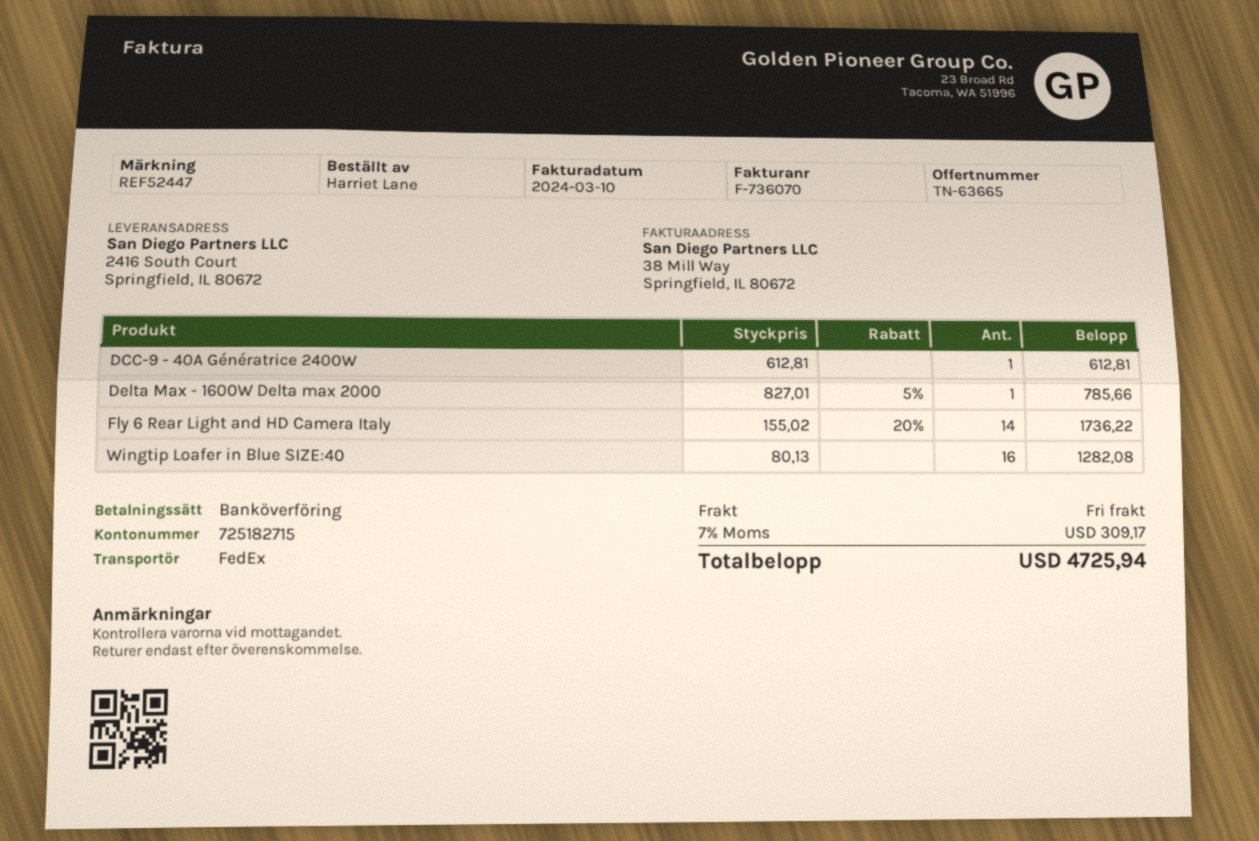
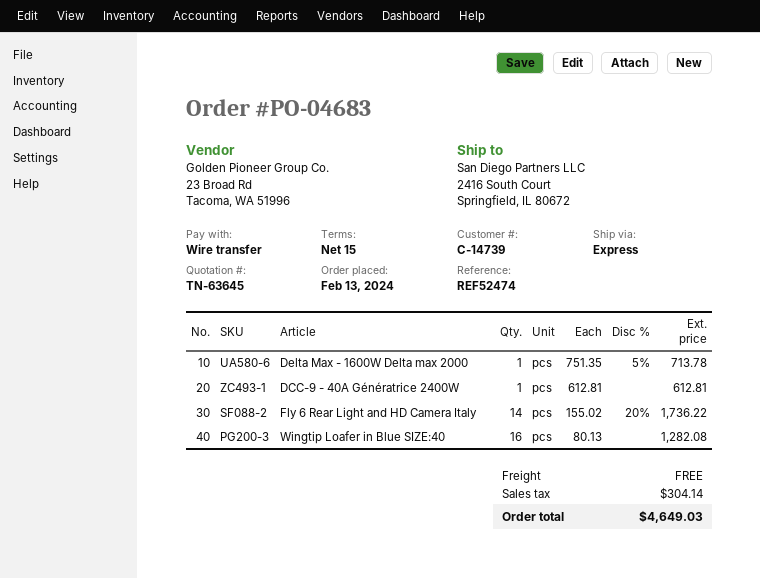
quote number: TN-63665 -> TN-63645
reference: REF52447 -> REF52474
shipping method: FedEx -> express
Delta Max - 1600W Delta max 2000: 1 x 827.01 - 5% = 785.66 -> 1 x 751.35 - 5% = 713.78
tax: 309.17 -> 304.14
total: 4725.94 -> 4649.03

